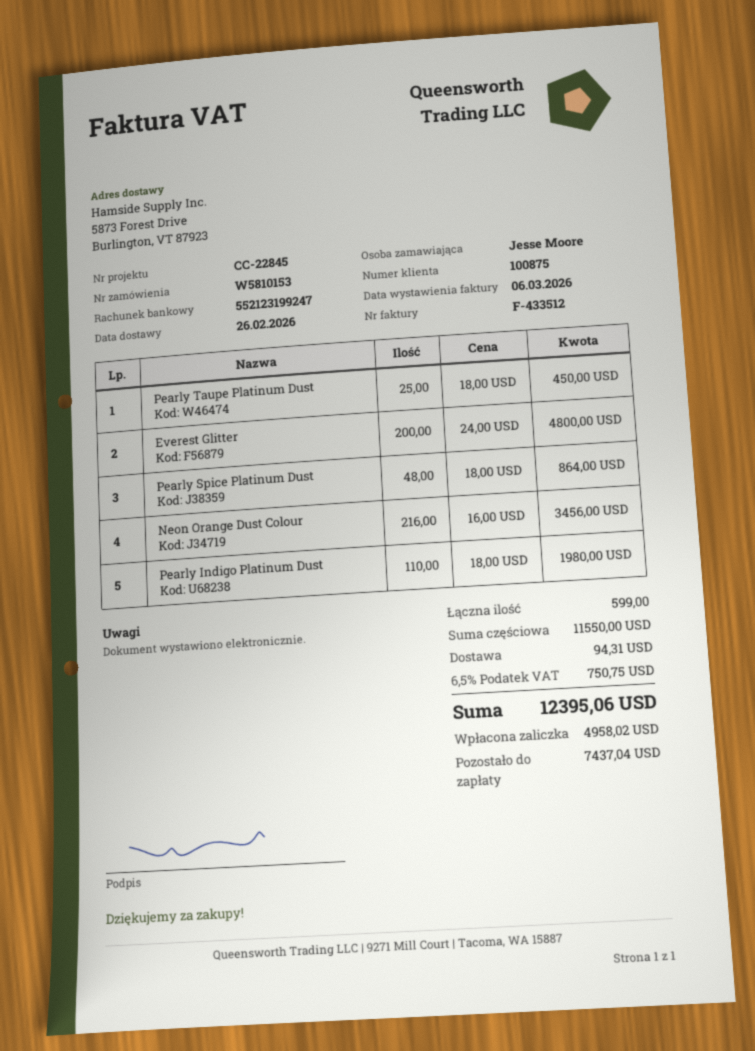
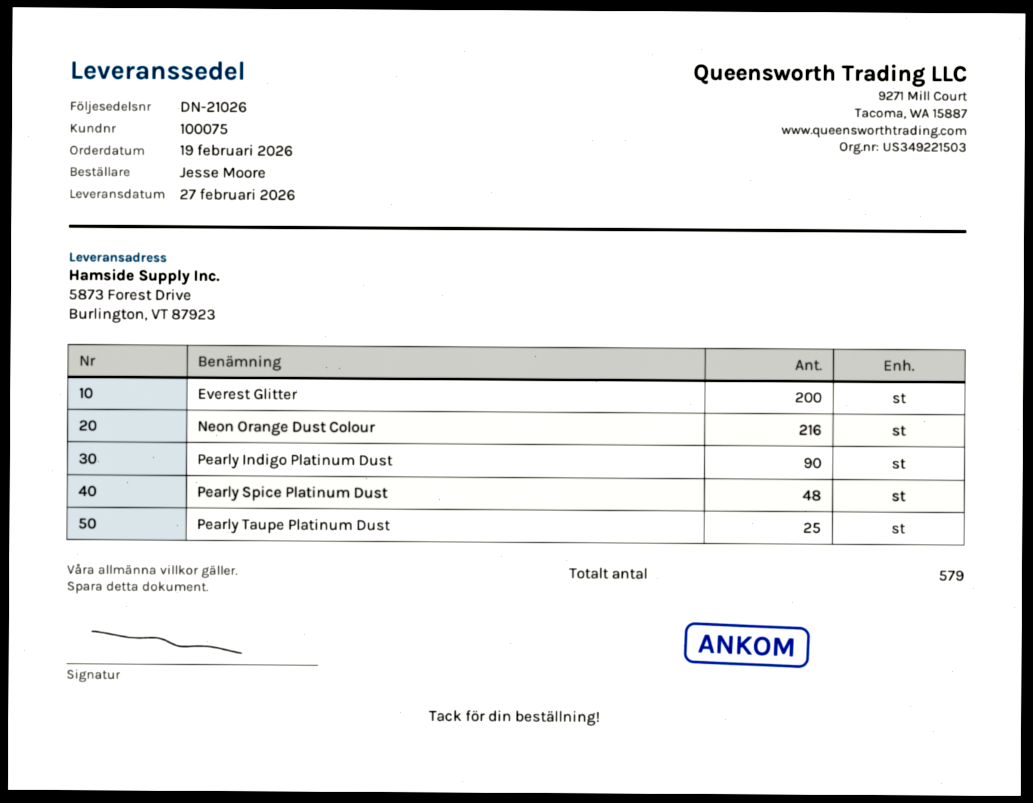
delivery date: 2026-02-26 -> 2026-02-27
customer number: 100875 -> 100075
Pearly Indigo Platinum Dust: 110 -> 90
total quantity: 599 -> 579

